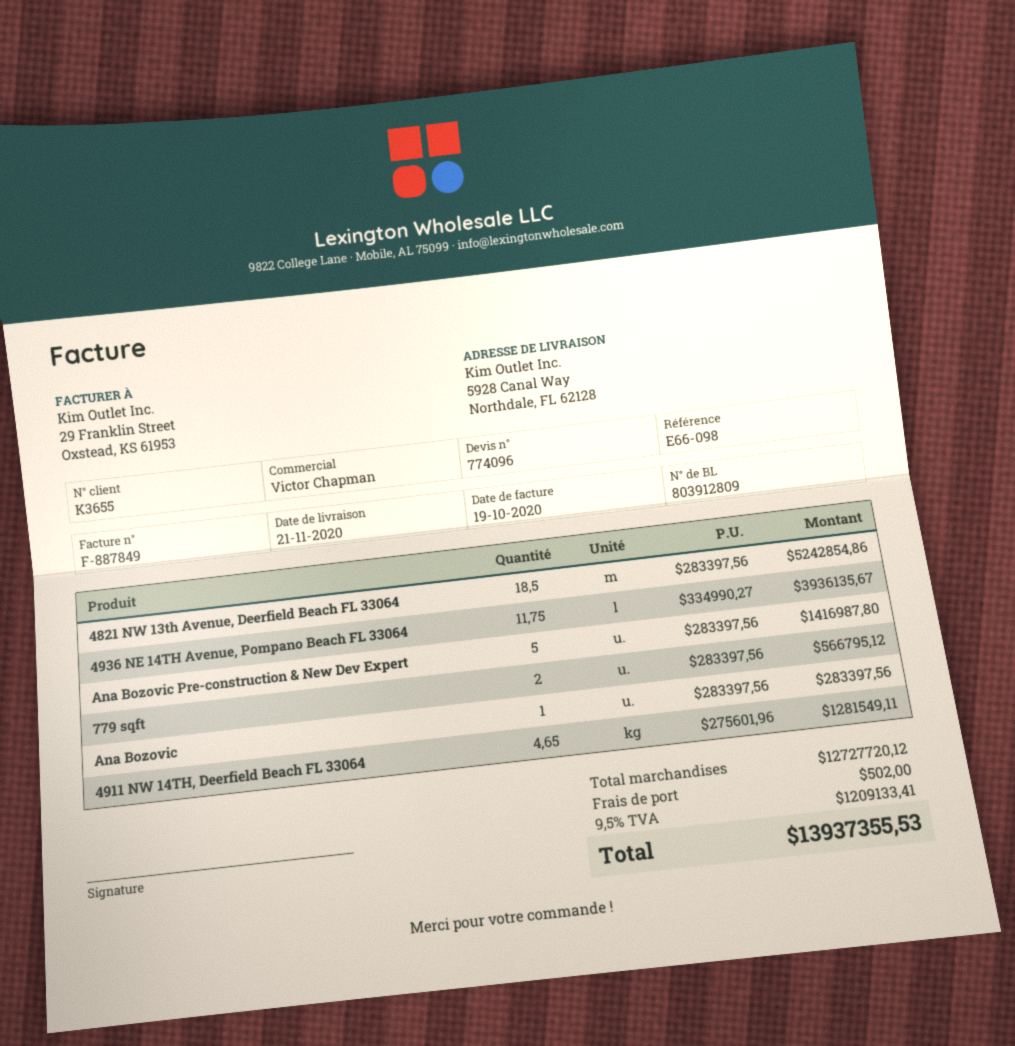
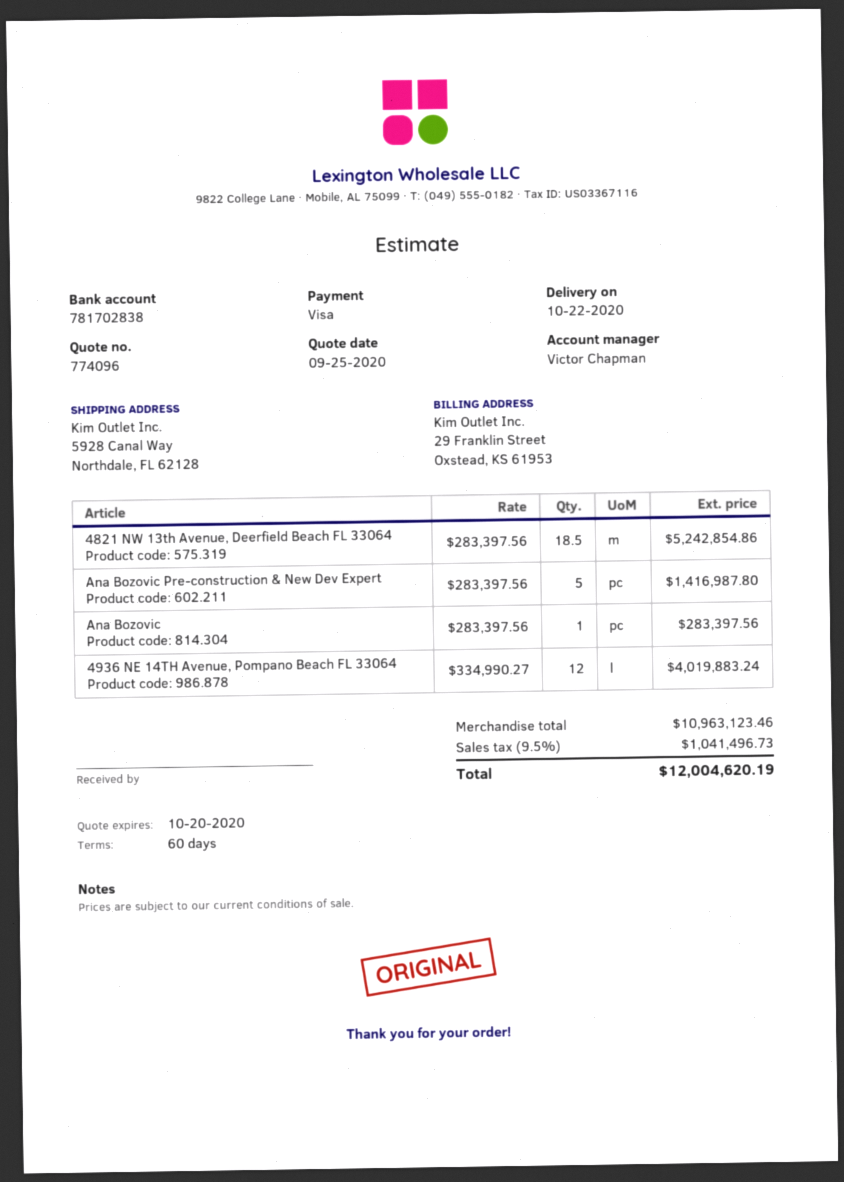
delivery date: 2020-11-21 -> 2020-10-22
4936 NE 14TH Avenue, Pompano Beach FL 33064: 11.75 x 334990.27 = 3936135.67 -> 12 x 334990.27 = 4019883.24
779 sqft: 2 x 283397.56 = 566795.12 -> none
4911 NW 14TH, Deerfield Beach FL 33064: 4.65 x 275601.96 = 1281549.11 -> none
subtotal: 12727720.12 -> 10963123.46
shipping: 502.00 -> none
tax: 9.5% = 1209133.41 -> 9.5% = 1041496.73
total: 13937355.53 -> 12004620.19

